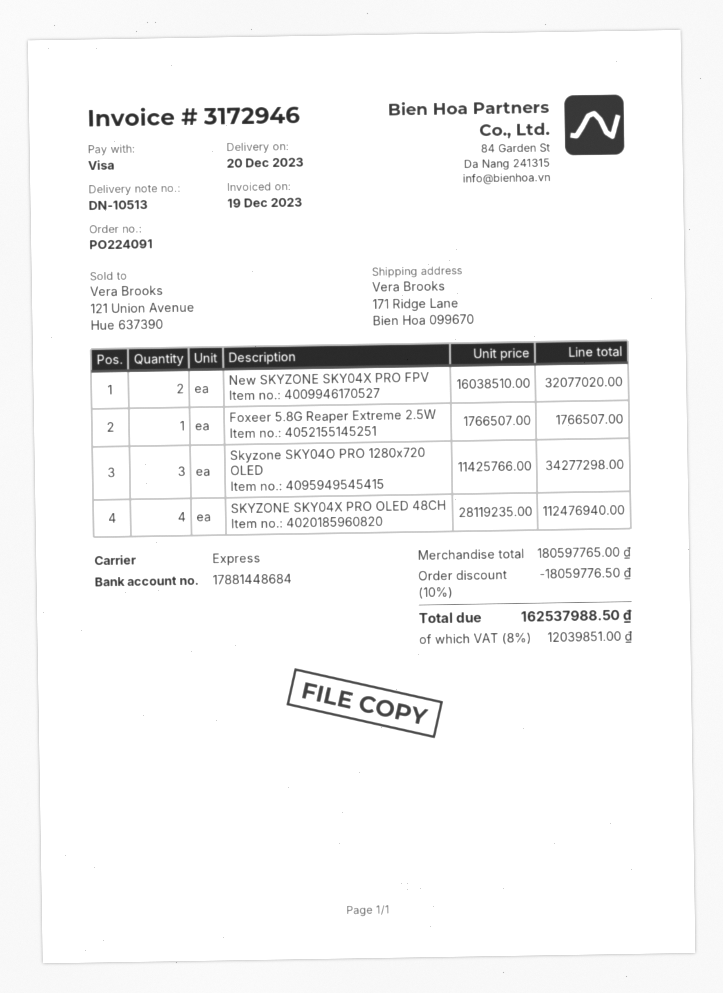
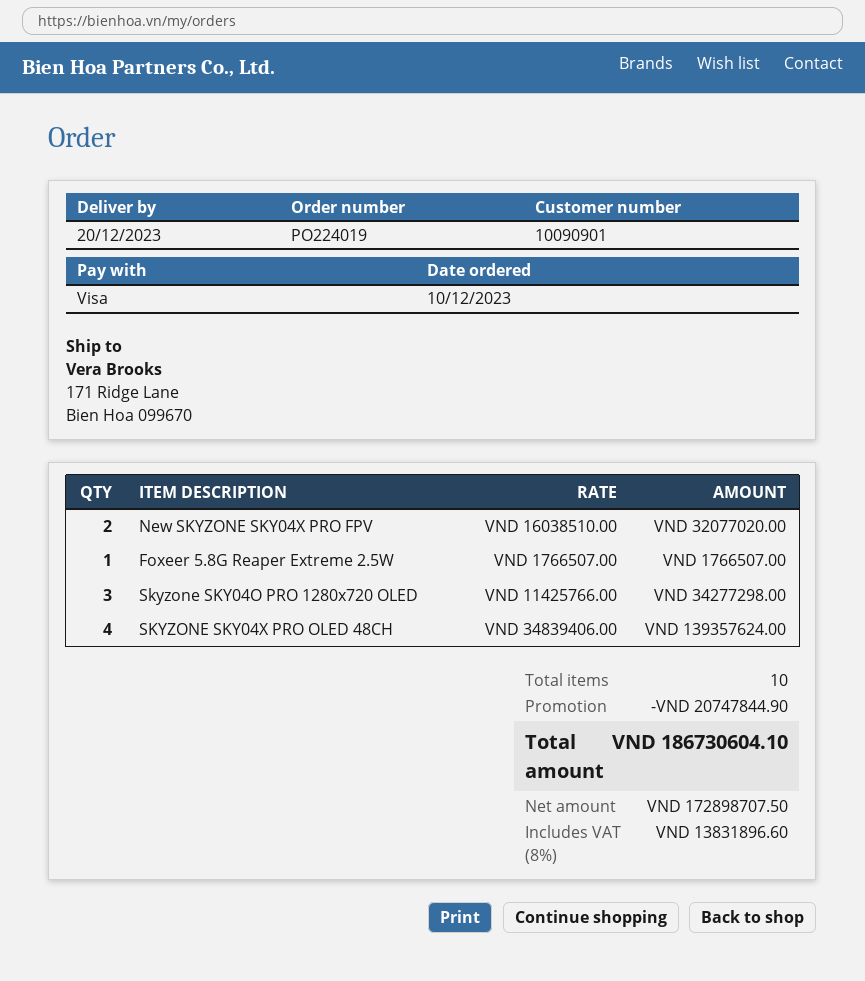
order number: PO224091 -> PO224019
SKYZONE SKY04X PRO OLED 48CH: 4 x 28119235.00 = 112476940.00 -> 4 x 34839406.00 = 139357624.00
discount: 18059776.50 -> 20747844.90
tax: 8% = 12039851.00 -> 8% = 13831896.60
total: 162537988.50 -> 186730604.10

